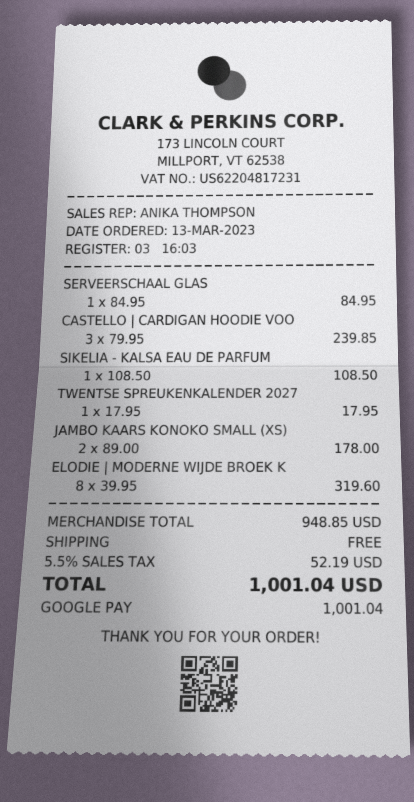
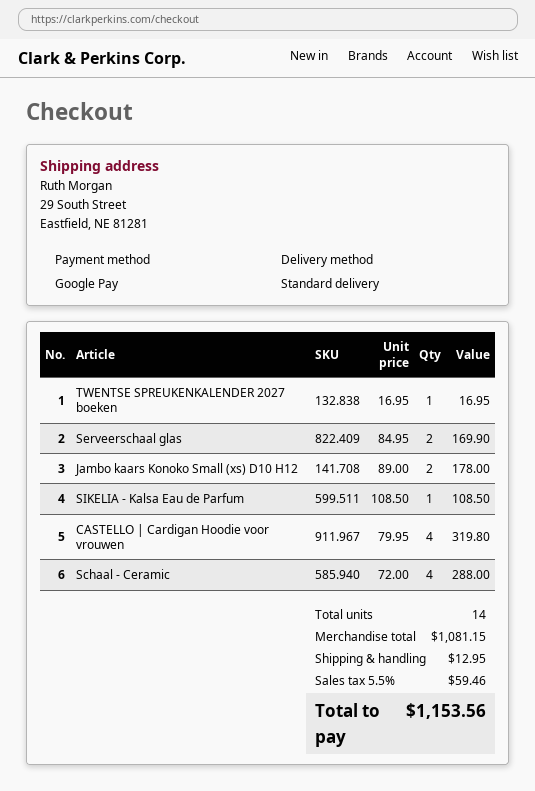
SERVEERSCHAAL GLAS: 1 x 84.95 = 84.95 -> 2 x 84.95 = 169.90
CASTELLO | CARDIGAN HOODIE VOO: 3 x 79.95 = 239.85 -> 4 x 79.95 = 319.80
TWENTSE SPREUKENKALENDER 2027: 1 x 17.95 = 17.95 -> 1 x 16.95 = 16.95
ELODIE | MODERNE WIJDE BROEK K: 8 x 39.95 = 319.60 -> none
Schaal - Ceramic: none -> 4 x 72.00 = 288.00
subtotal: 948.85 -> 1081.15
shipping: 0.00 -> 12.95
tax: 5.5% = 52.19 -> 5.5% = 59.46
total: 1001.04 -> 1153.56

